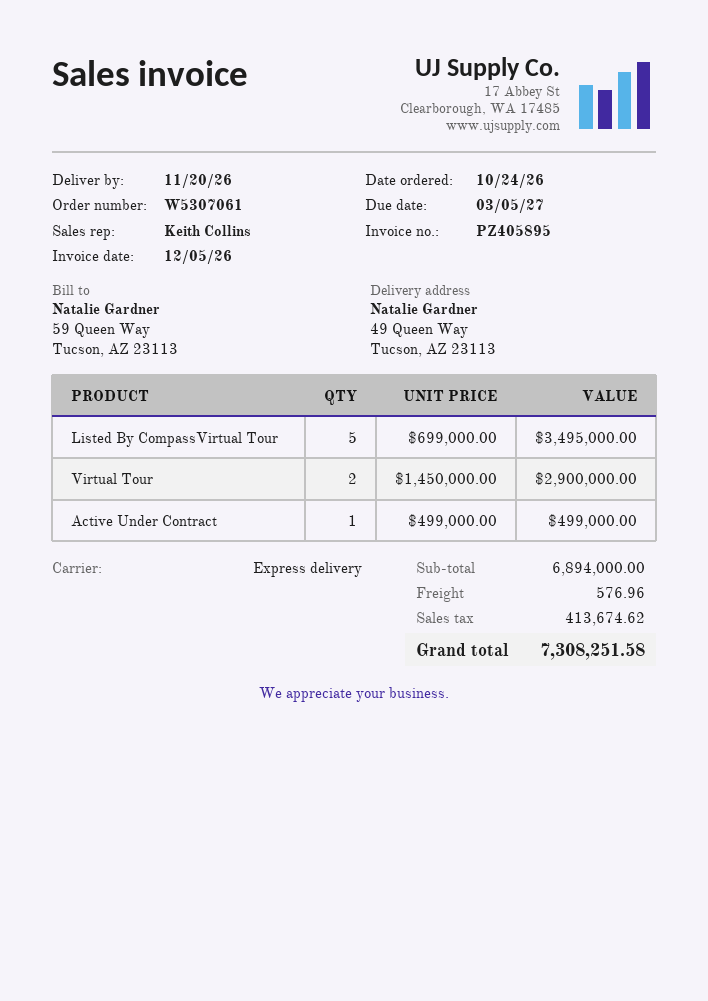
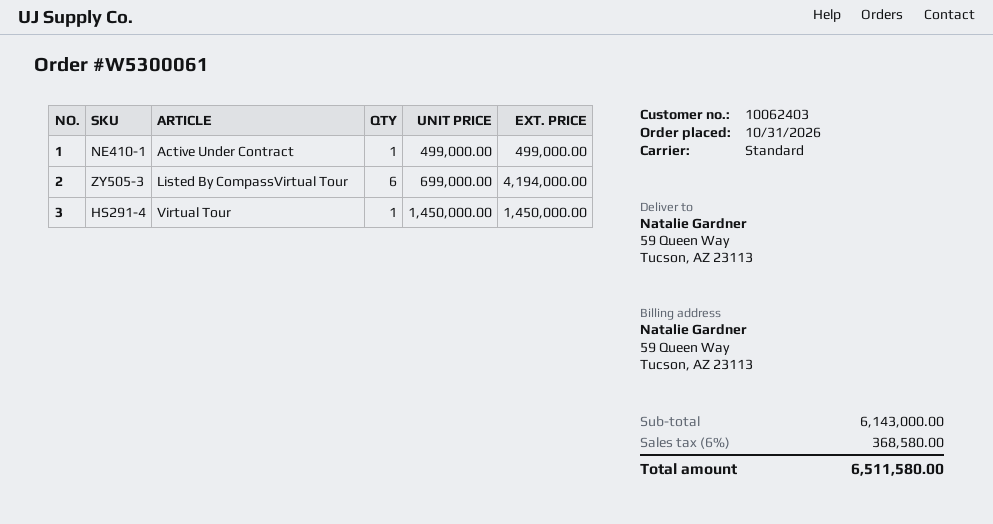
order number: W5307061 -> W5300061
order date: 2026-10-24 -> 2026-10-31
shipping method: express -> standard
ship to: 49 Queen Way, Tucson, AZ 23113 -> 59 Queen Way, Tucson, AZ 23113
Listed By CompassVirtual Tour: 5 x 699000.00 = 3495000.00 -> 6 x 699000.00 = 4194000.00
Virtual Tour: 2 x 1450000.00 = 2900000.00 -> 1 x 1450000.00 = 1450000.00
subtotal: 6894000.00 -> 6143000.00
shipping: 576.96 -> none
tax: 413674.62 -> 368580.00
total: 7308251.58 -> 6511580.00

